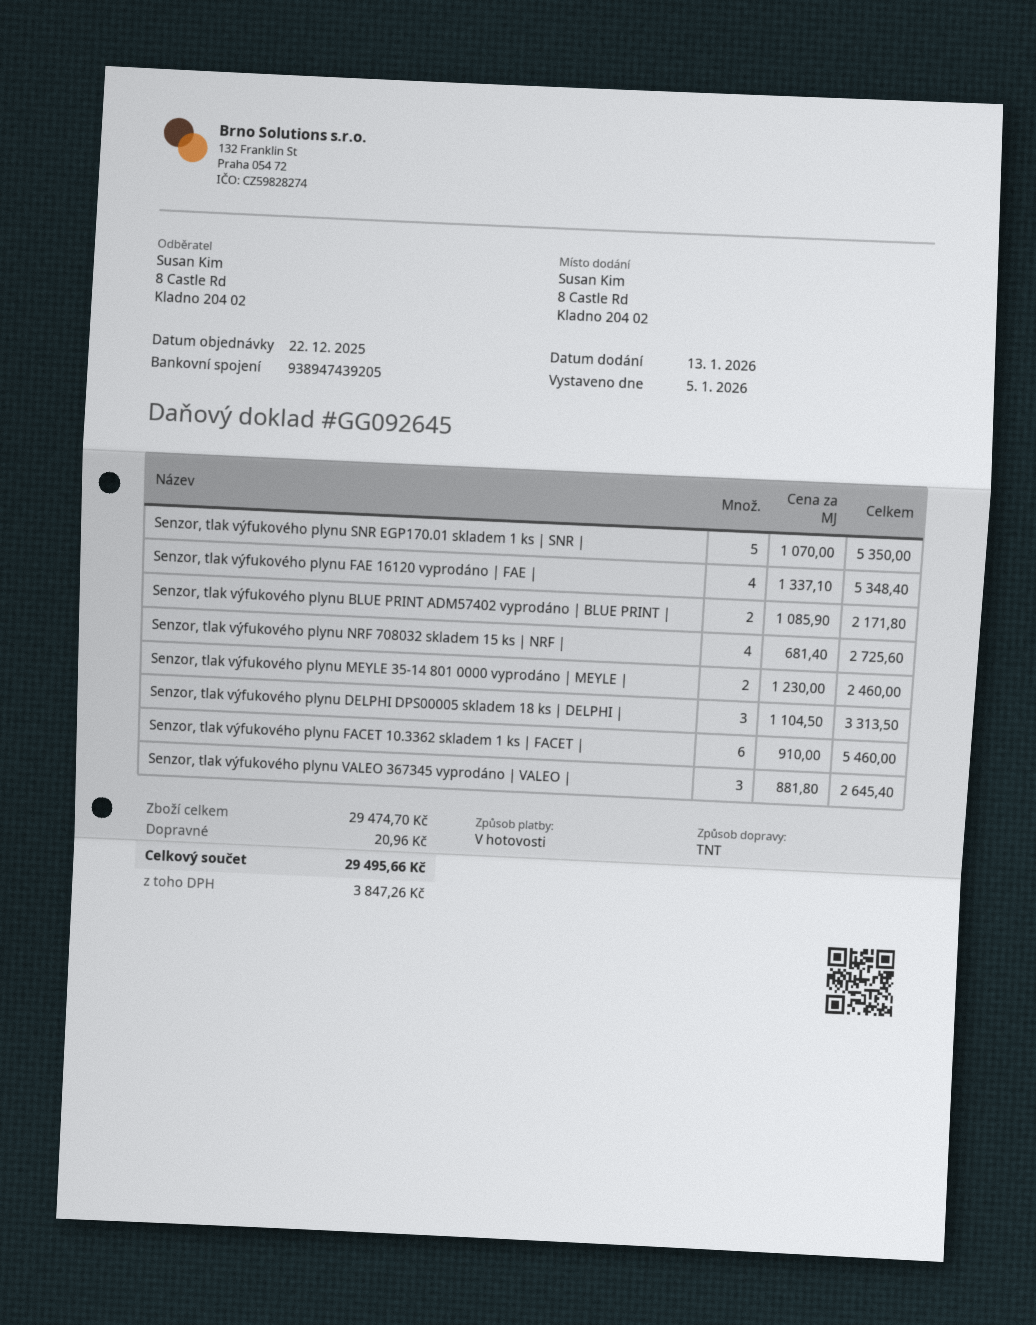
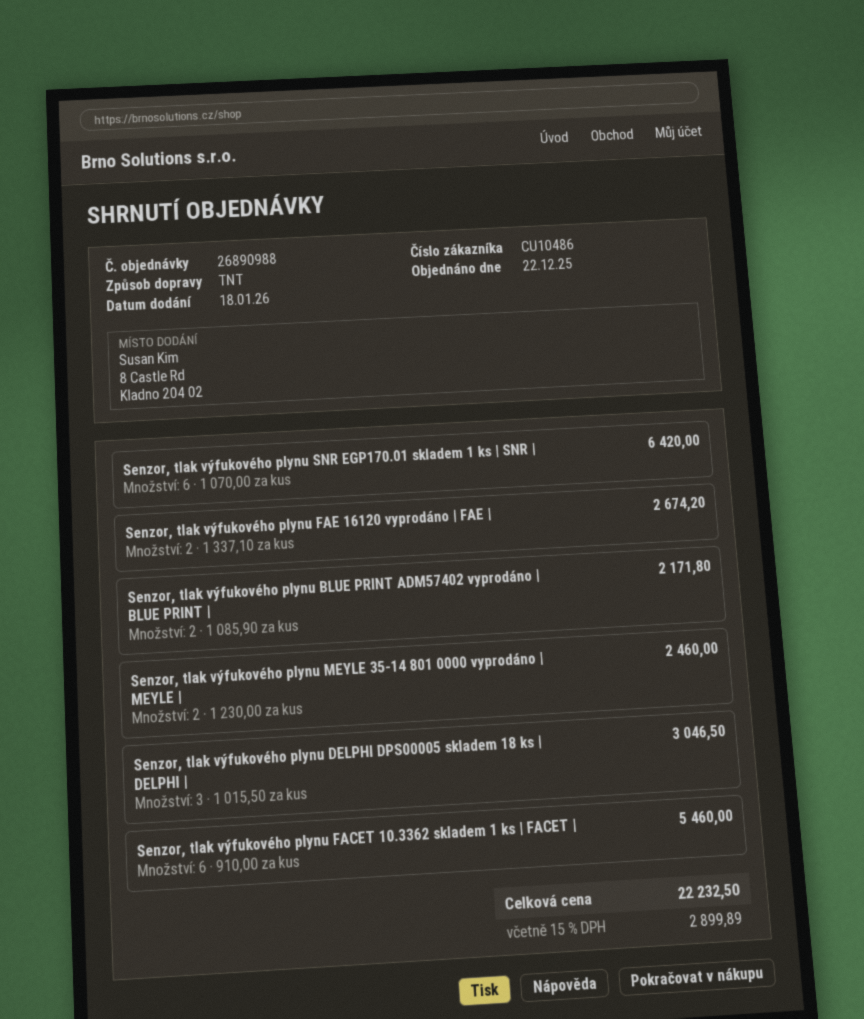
delivery date: 2026-01-13 -> 2026-01-18
Senzor, tlak výfukového plynu SNR EGP170.01 skladem 1 ks | SNR |: 5 x 1070.00 = 5350.00 -> 6 x 1070.00 = 6420.00
Senzor, tlak výfukového plynu FAE 16120 vyprodáno | FAE |: 4 x 1337.10 = 5348.40 -> 2 x 1337.10 = 2674.20
Senzor, tlak výfukového plynu NRF 708032 skladem 15 ks | NRF |: 4 x 681.40 = 2725.60 -> none
Senzor, tlak výfukového plynu DELPHI DPS00005 skladem 18 ks | DELPHI |: 3 x 1104.50 = 3313.50 -> 3 x 1015.50 = 3046.50
Senzor, tlak výfukového plynu VALEO 367345 vyprodáno | VALEO |: 3 x 881.80 = 2645.40 -> none
shipping: 20.96 -> none
tax: 3847.26 -> 2899.89
total: 29495.66 -> 22232.50

